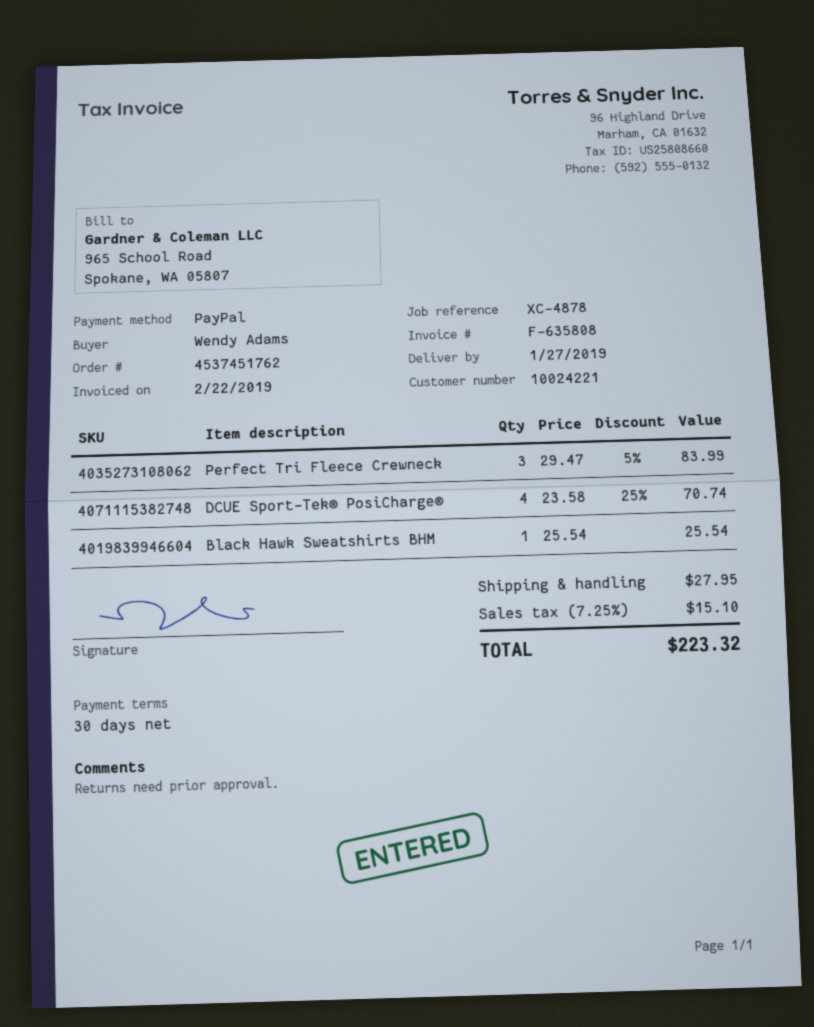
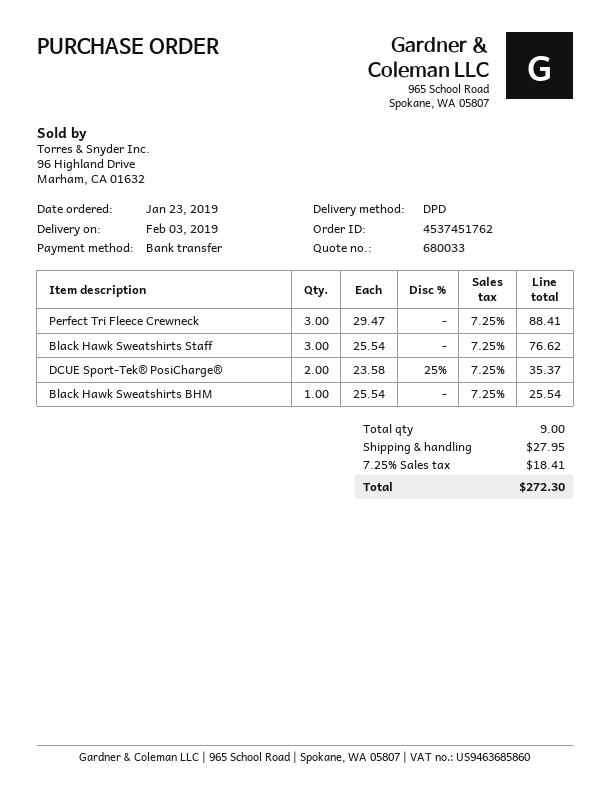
delivery date: 2019-01-27 -> 2019-02-03
payment method: PayPal -> bank transfer
Perfect Tri Fleece Crewneck: 3 x 29.47 - 5% = 83.99 -> 3 x 29.47 = 88.41
DCUE Sport-Tek® PosiCharge®: 4 x 23.58 - 25% = 70.74 -> 2 x 23.58 - 25% = 35.37
Black Hawk Sweatshirts Staff: none -> 3 x 25.54 = 76.62
tax: 7.25% = 15.10 -> 7.25% = 18.41
total: 223.32 -> 272.30

